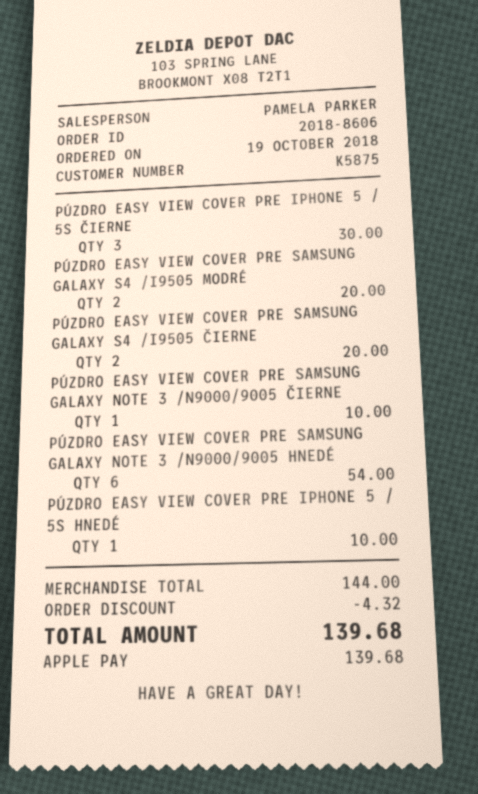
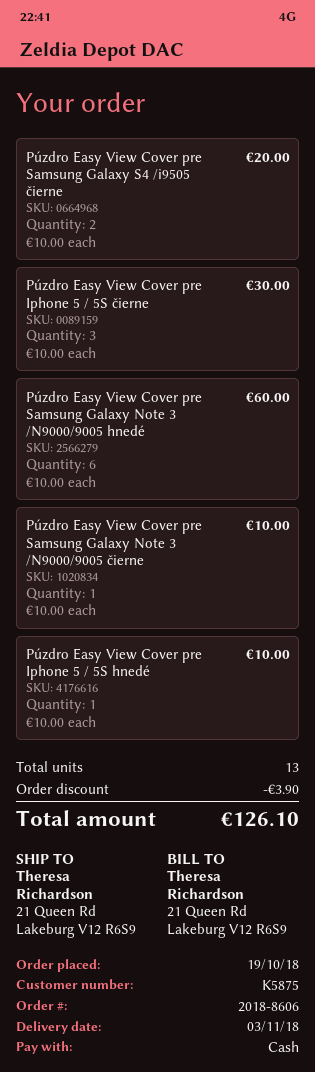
payment method: Apple Pay -> cash
PÚZDRO EASY VIEW COVER PRE SAMSUNG GALAXY S4 /I9505 MODRÉ: 2 for 20.00 -> none
PÚZDRO EASY VIEW COVER PRE SAMSUNG GALAXY NOTE 3 /N9000/9005 HNEDÉ: 6 for 54.00 -> 6 for 60.00
discount: 4.32 -> 3.90
total: 139.68 -> 126.10

